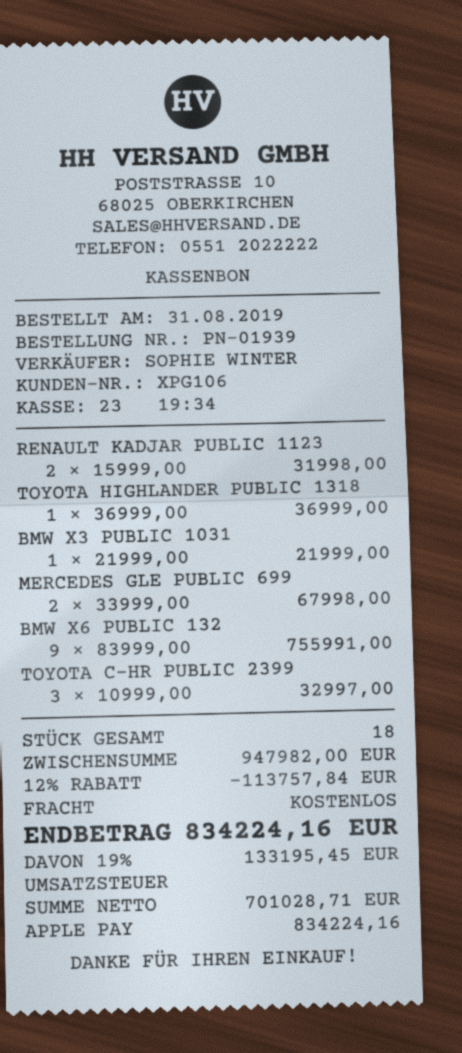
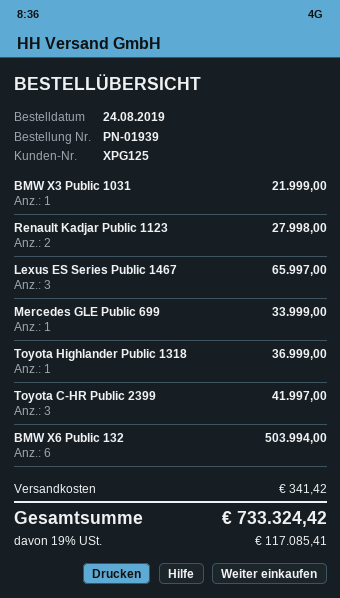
order date: 2019-08-31 -> 2019-08-24
customer number: XPG106 -> XPG125
RENAULT KADJAR PUBLIC 1123: 2 for 31998.00 -> 2 for 27998.00
MERCEDES GLE PUBLIC 699: 2 for 67998.00 -> 1 for 33999.00
BMW X6 PUBLIC 132: 9 for 755991.00 -> 6 for 503994.00
TOYOTA C-HR PUBLIC 2399: 3 for 32997.00 -> 3 for 41997.00
Lexus ES Series Public 1467: none -> 3 for 65997.00
discount: 12% = 113757.84 -> none
shipping: 0.00 -> 341.42
tax: 19% = 133195.45 -> 19% = 117085.41
total: 834224.16 -> 733324.42

